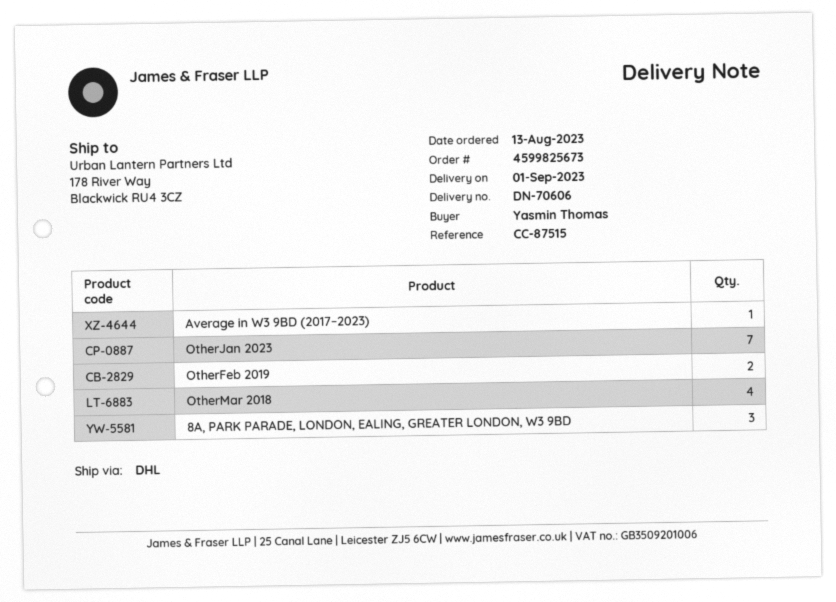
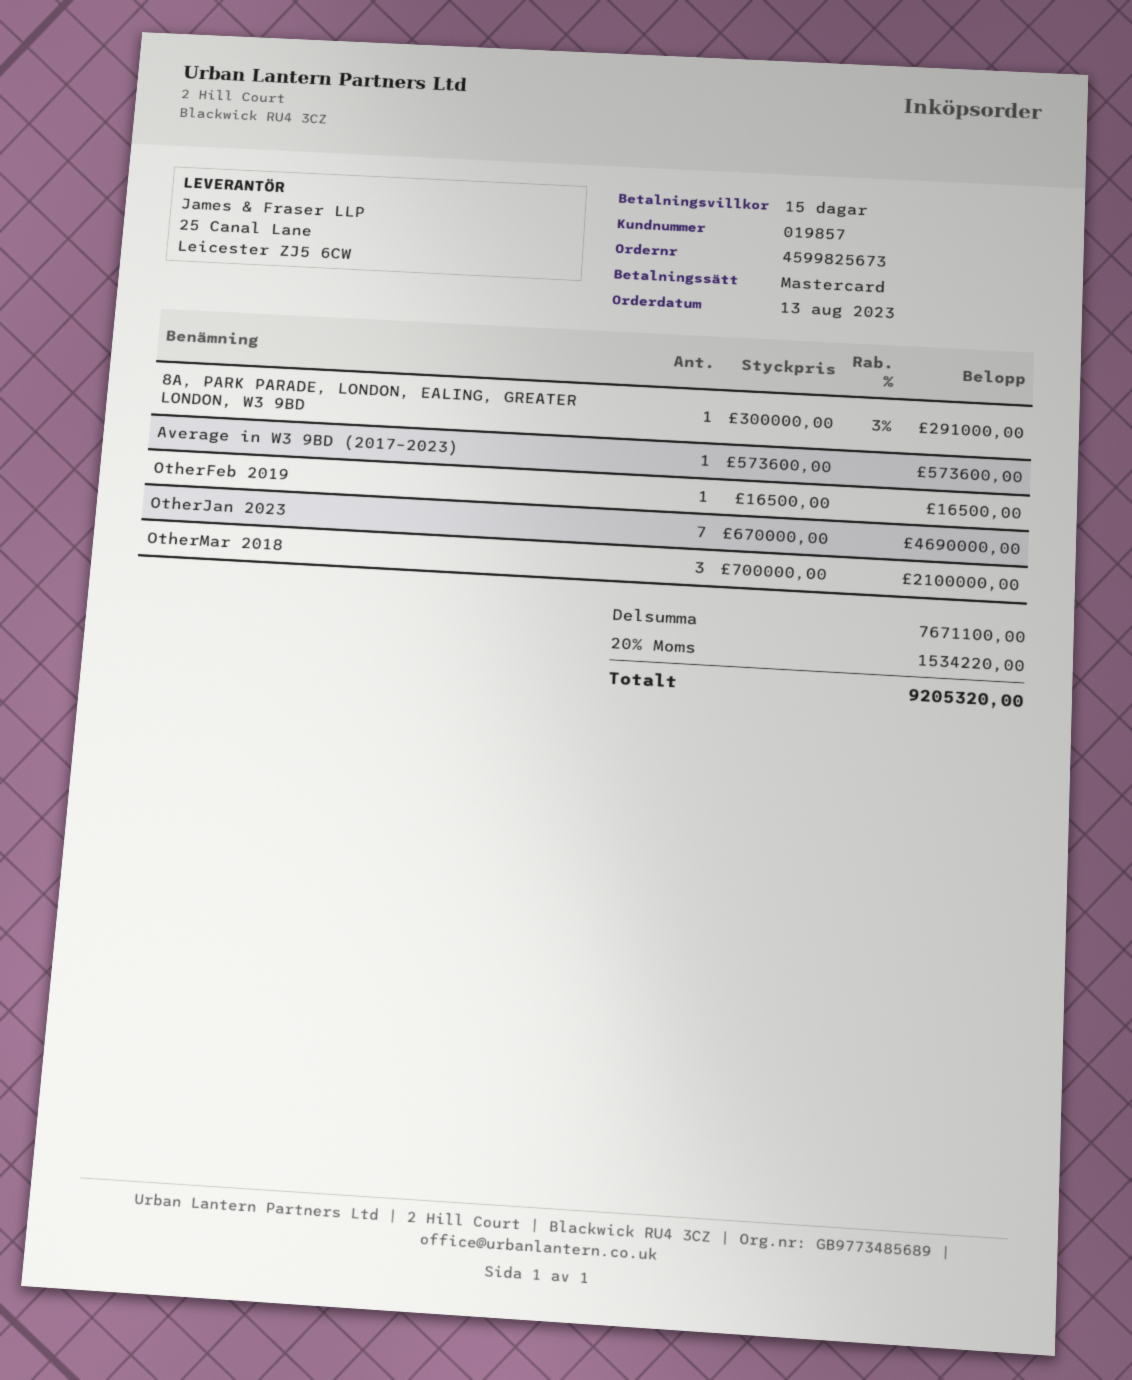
OtherFeb 2019: 2 -> 1
OtherMar 2018: 4 -> 3
8A, PARK PARADE, LONDON, EALING, GREATER LONDON, W3 9BD: 3 -> 1

